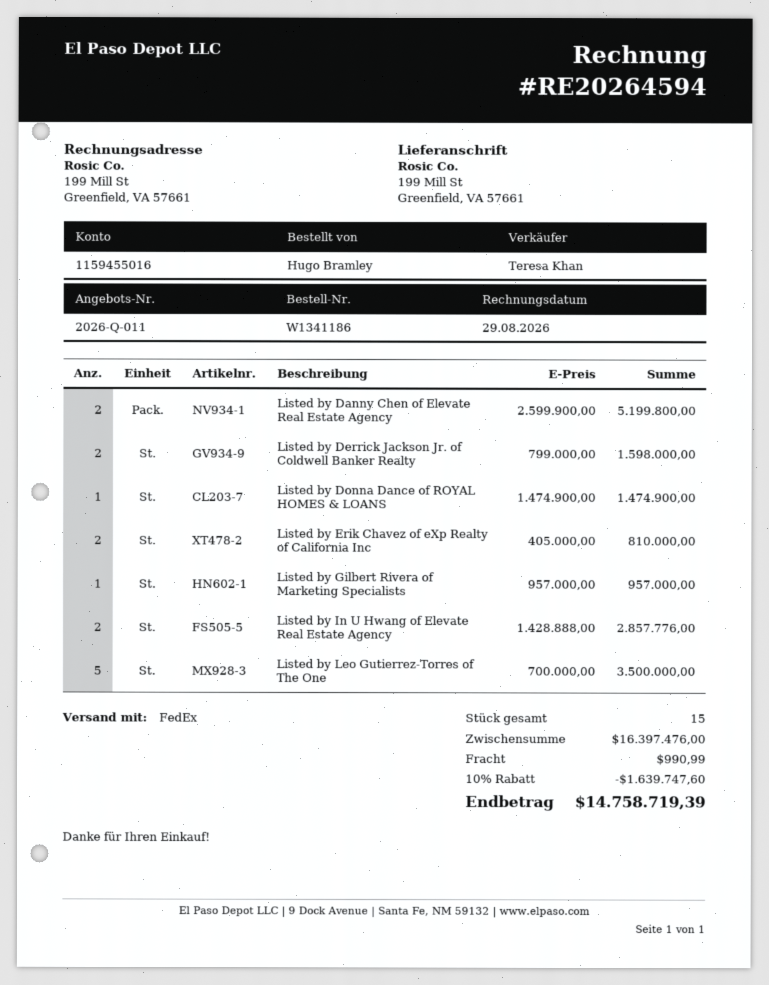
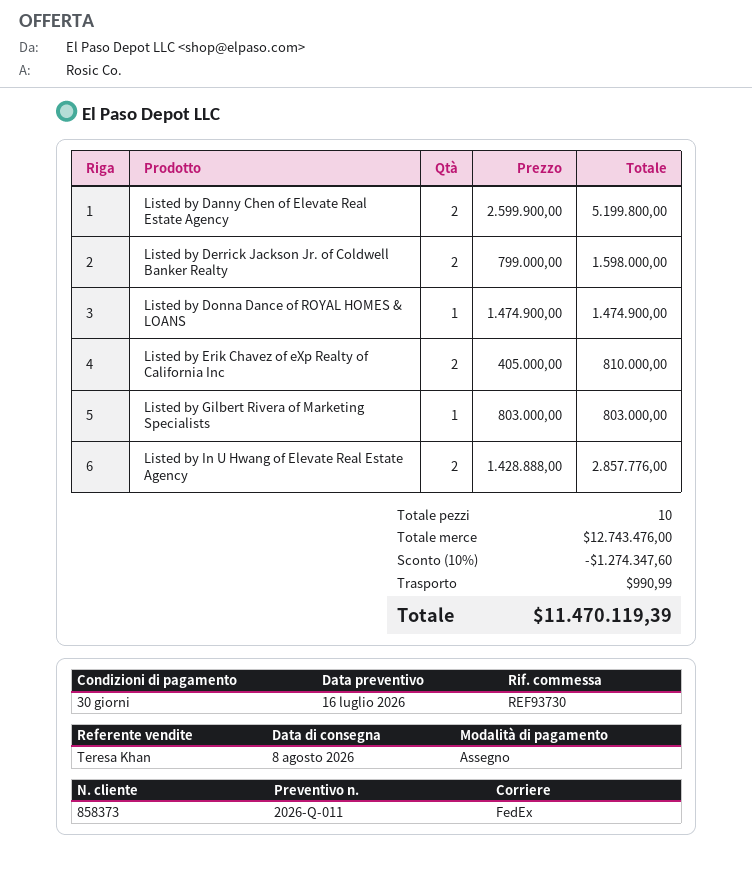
Listed by Gilbert Rivera of Marketing Specialists: 1 x 957000.00 = 957000.00 -> 1 x 803000.00 = 803000.00
Listed by Leo Gutierrez-Torres of The One: 5 x 700000.00 = 3500000.00 -> none
total quantity: 15 -> 10
subtotal: 16397476.00 -> 12743476.00
discount: 10% = 1639747.60 -> 10% = 1274347.60
total: 14758719.39 -> 11470119.39

